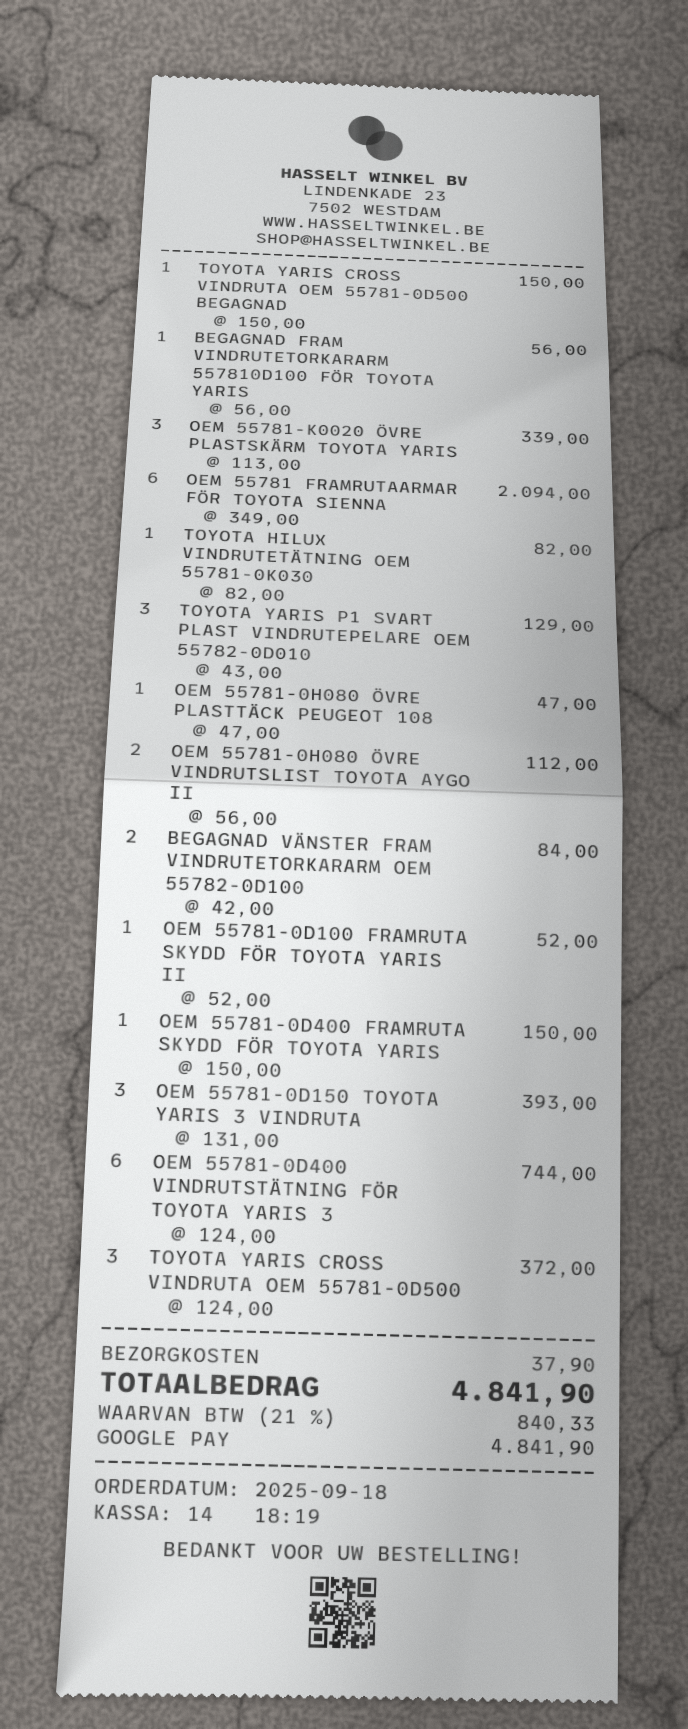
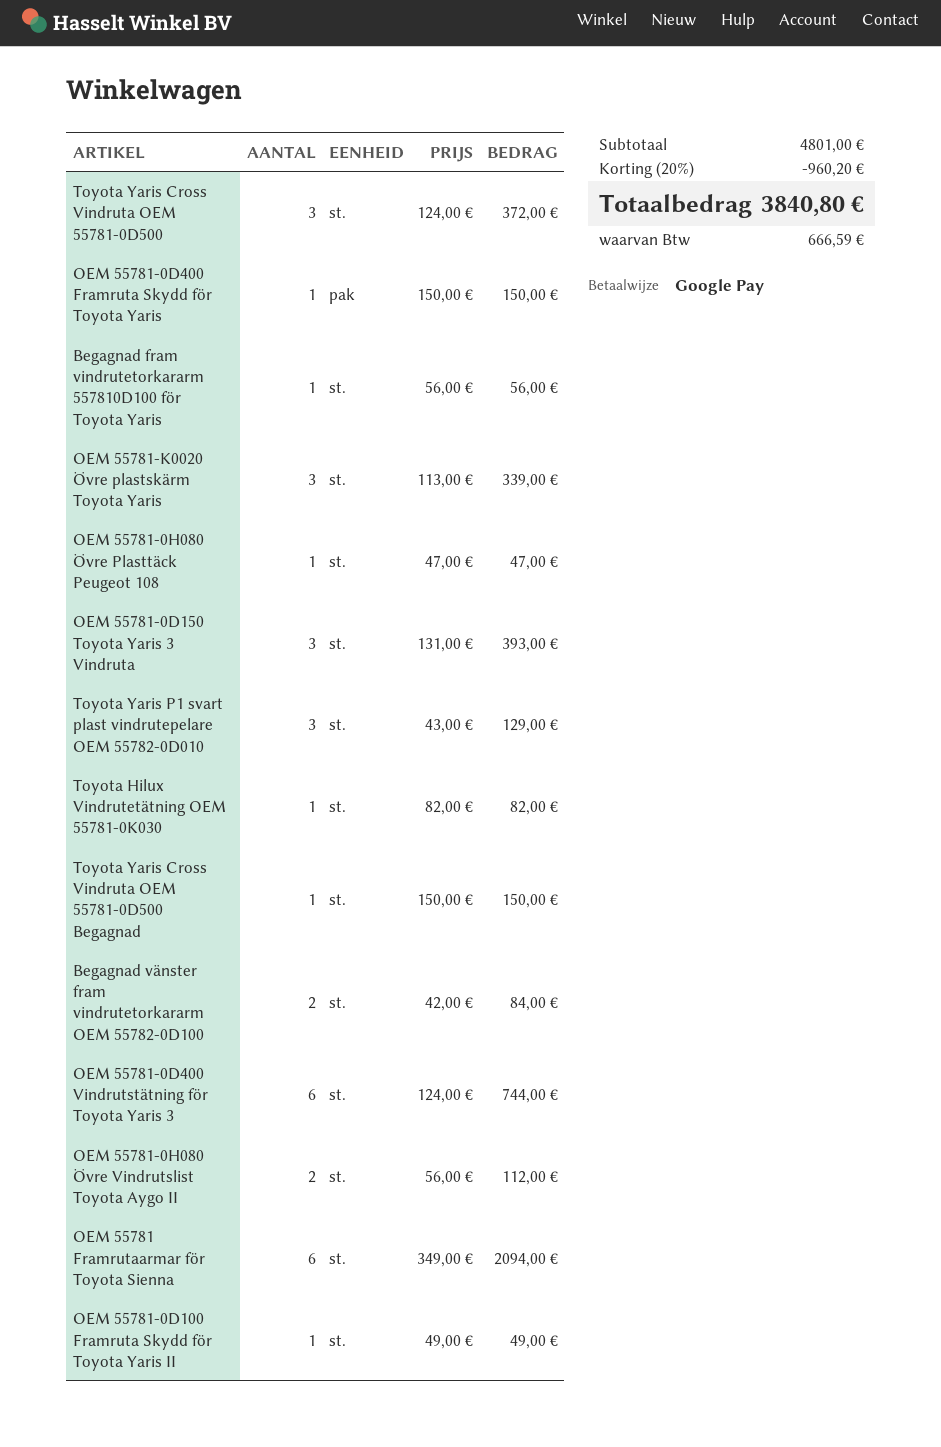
OEM 55781-0D100 FRAMRUTA SKYDD FÖR TOYOTA YARIS II: 1 x 52.00 = 52.00 -> 1 x 49.00 = 49.00
discount: none -> 20% = 960.20
shipping: 37.90 -> none
tax: 840.33 -> 666.59
total: 4841.90 -> 3840.80

